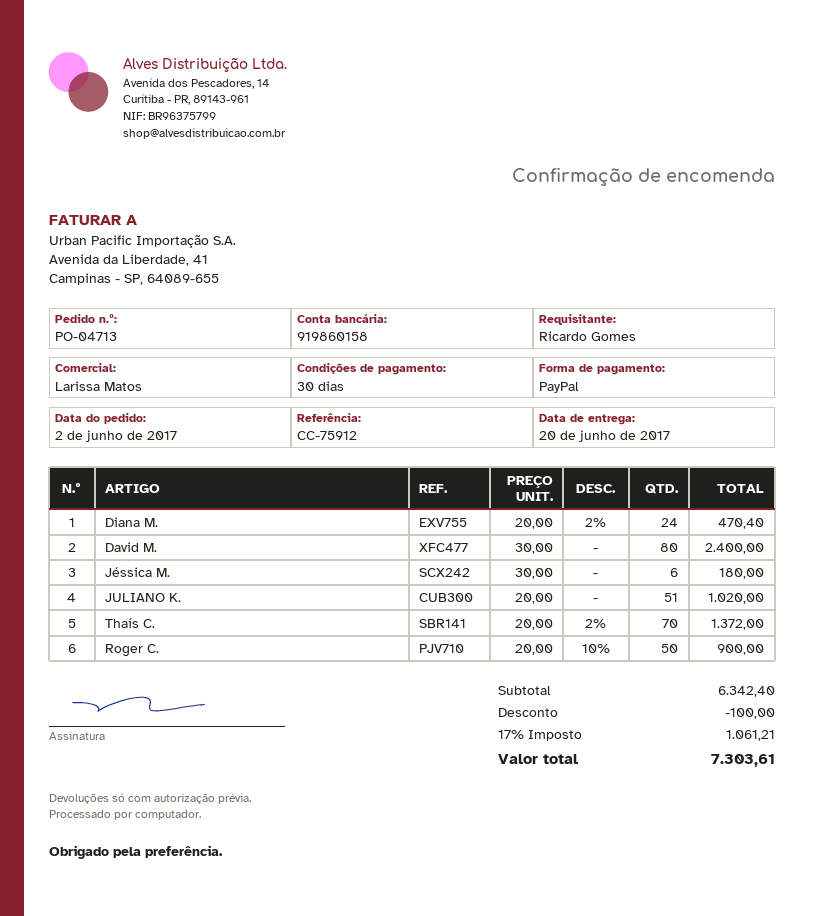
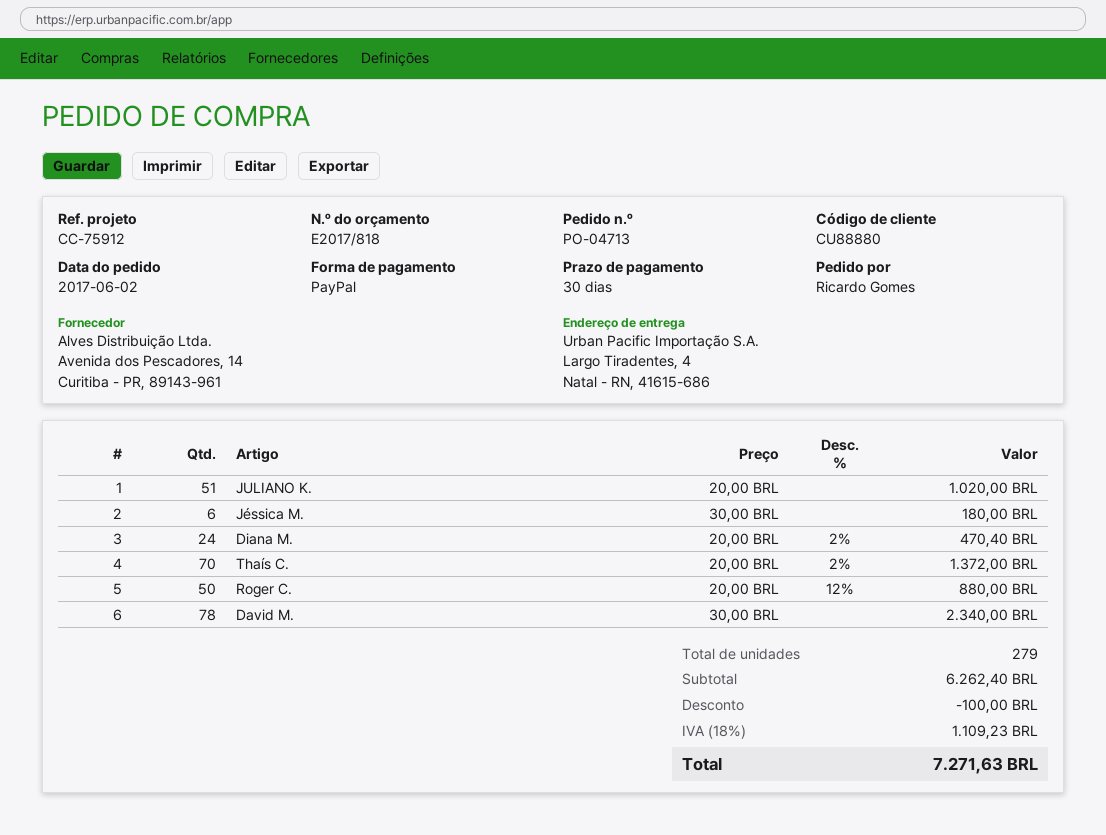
David M.: 80 x 30.00 = 2400.00 -> 78 x 30.00 = 2340.00
Roger C.: 50 x 20.00 - 10% = 900.00 -> 50 x 20.00 - 12% = 880.00
subtotal: 6342.40 -> 6262.40
tax: 17% = 1061.21 -> 18% = 1109.23
total: 7303.61 -> 7271.63

